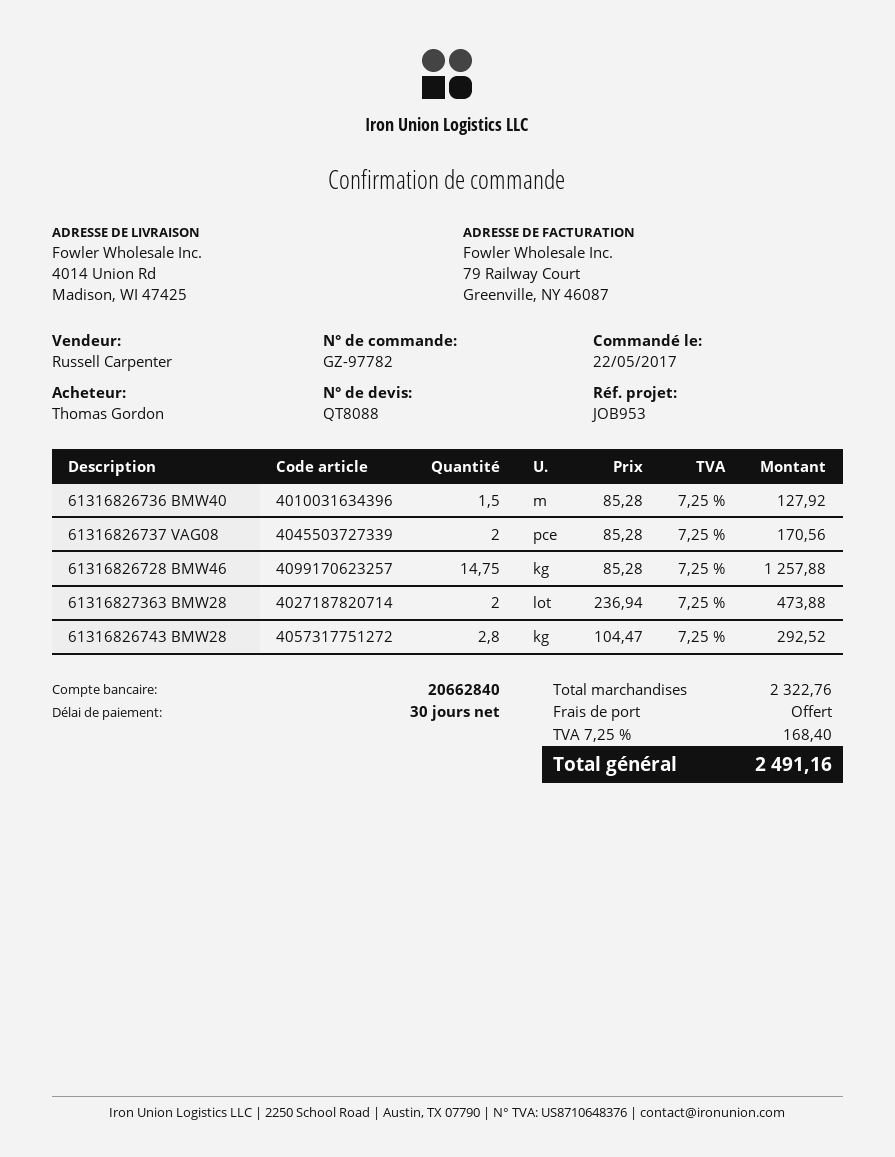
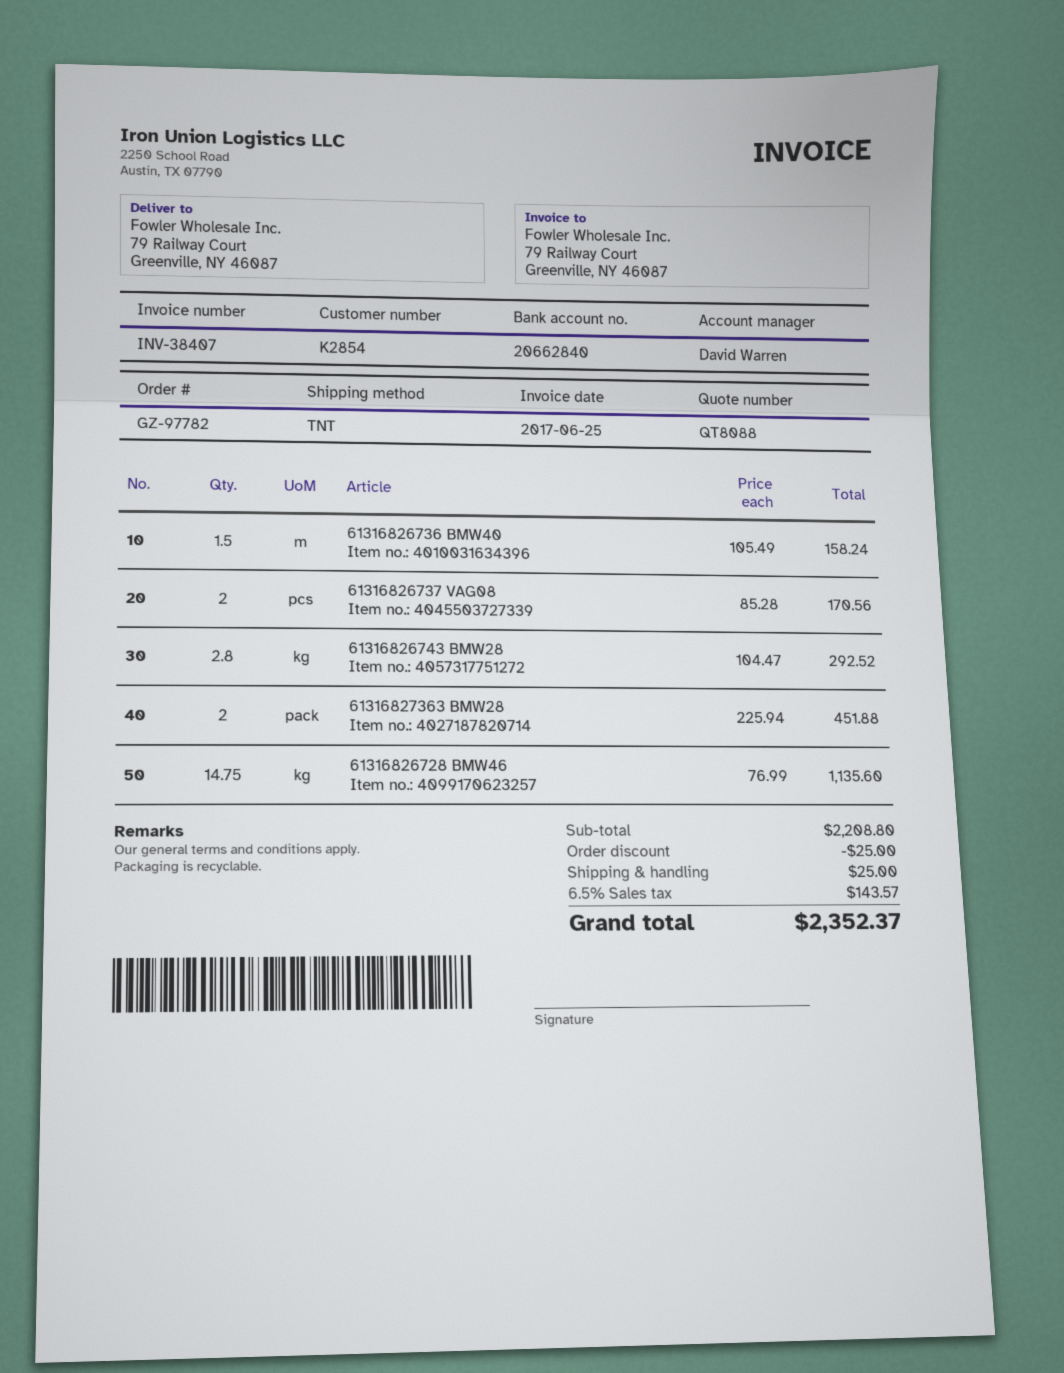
sales rep: Russell Carpenter -> David Warren
ship to: 4014 Union Rd, Madison, WI 47425 -> 79 Railway Court, Greenville, NY 46087
61316826736 BMW40: 1.5 x 85.28 = 127.92 -> 1.5 x 105.49 = 158.24
61316826728 BMW46: 14.75 x 85.28 = 1257.88 -> 14.75 x 76.99 = 1135.60
61316827363 BMW28: 2 x 236.94 = 473.88 -> 2 x 225.94 = 451.88
subtotal: 2322.76 -> 2208.80
discount: none -> 25.00
shipping: 0.00 -> 25.00
tax: 7.25% = 168.40 -> 6.5% = 143.57
total: 2491.16 -> 2352.37

